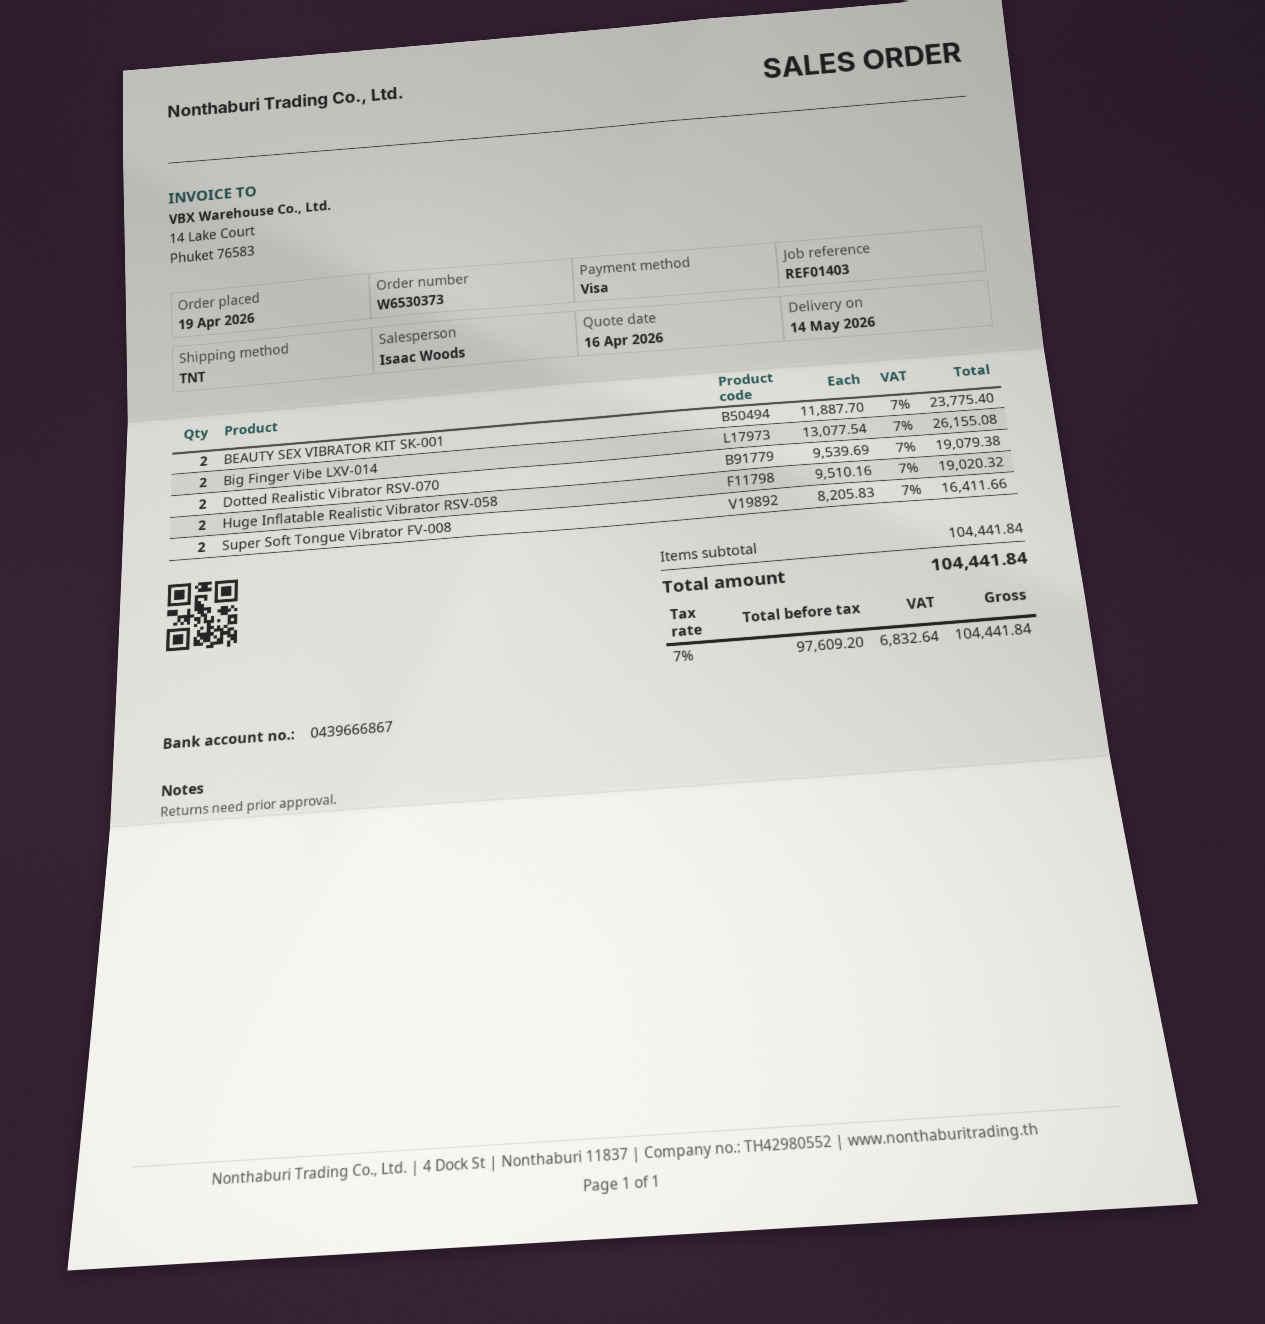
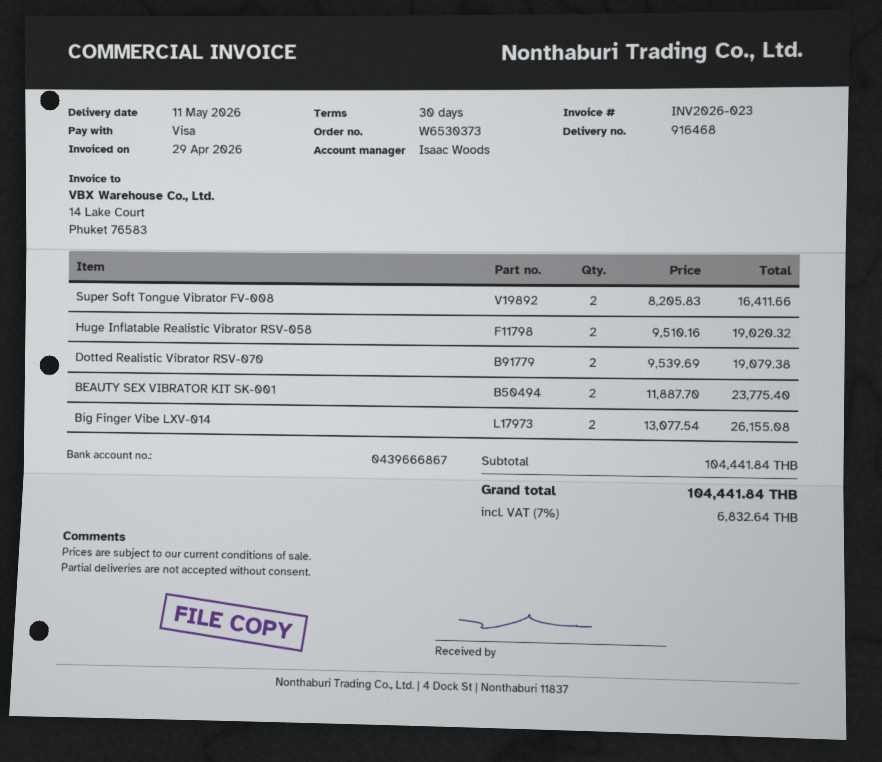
delivery date: 2026-05-14 -> 2026-05-11

